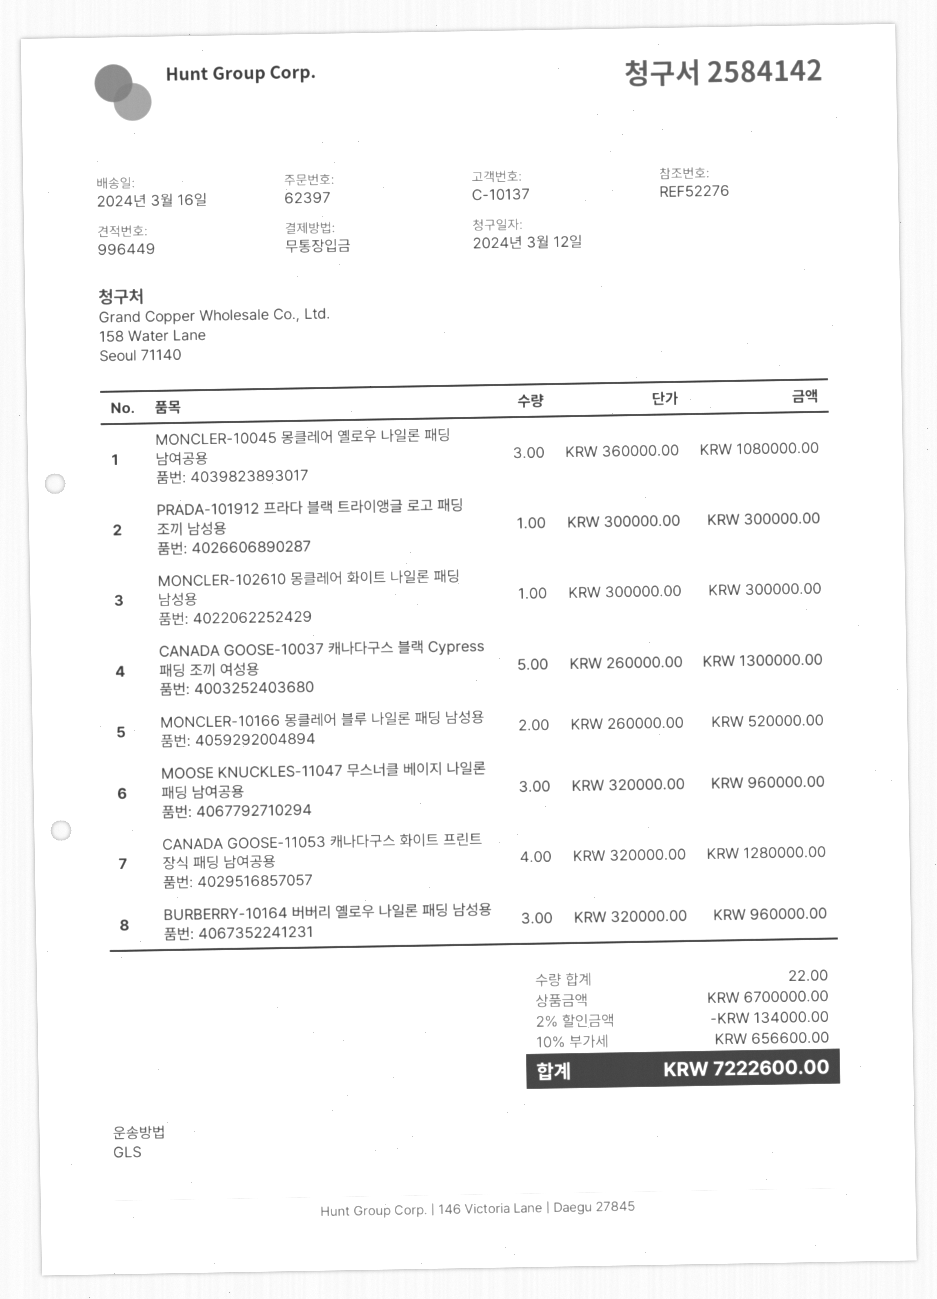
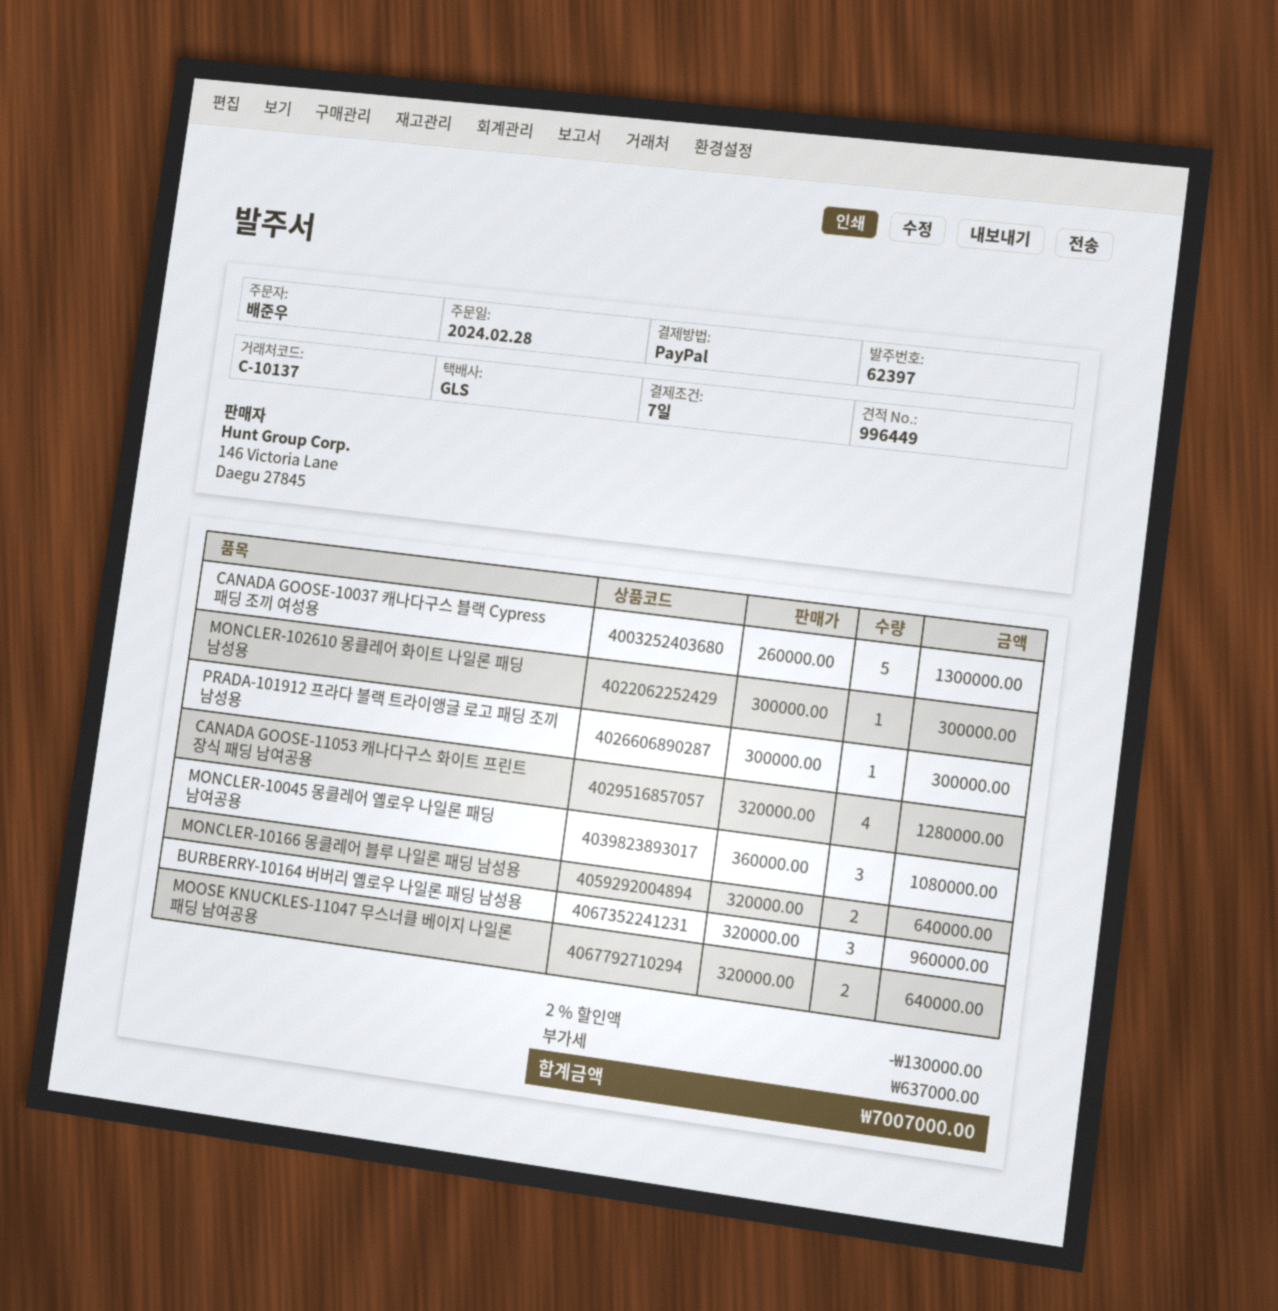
payment method: bank transfer -> PayPal
MONCLER-10166 몽클레어 블루 나일론 패딩 남성용: 2 x 260000.00 = 520000.00 -> 2 x 320000.00 = 640000.00
MOOSE KNUCKLES-11047 무스너클 베이지 나일론 패딩 남여공용: 3 x 320000.00 = 960000.00 -> 2 x 320000.00 = 640000.00
discount: 2% = 134000.00 -> 2% = 130000.00
tax: 656600.00 -> 637000.00
total: 7222600.00 -> 7007000.00

